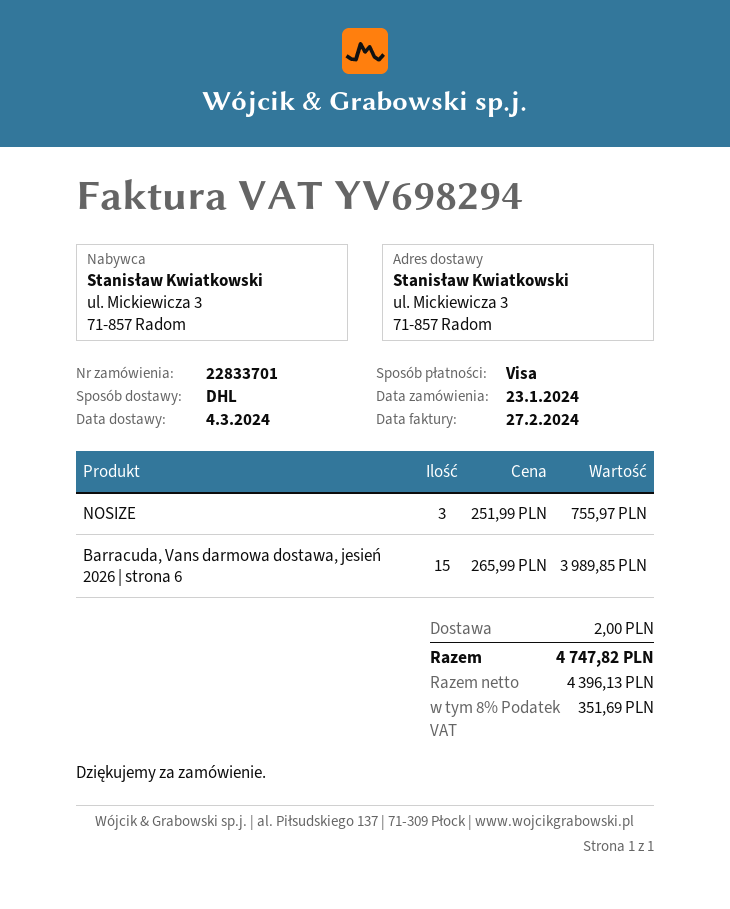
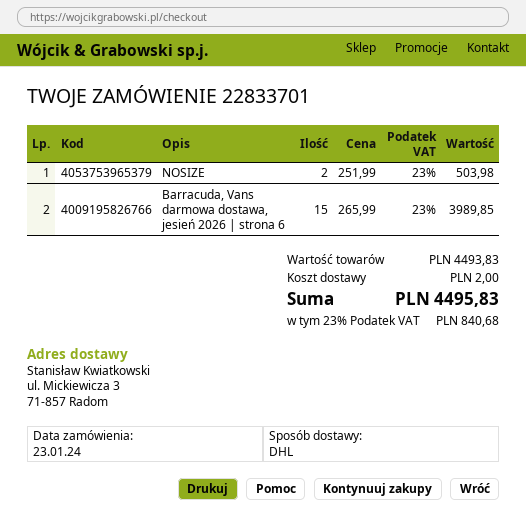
NOSIZE: 3 x 251.99 = 755.97 -> 2 x 251.99 = 503.98
tax: 8% = 351.69 -> 23% = 840.68
total: 4747.82 -> 4495.83

